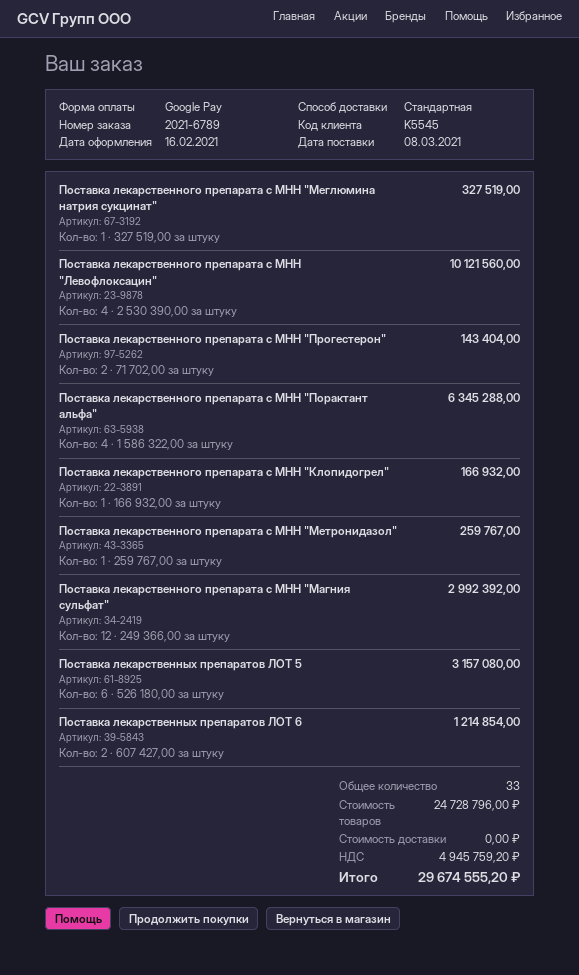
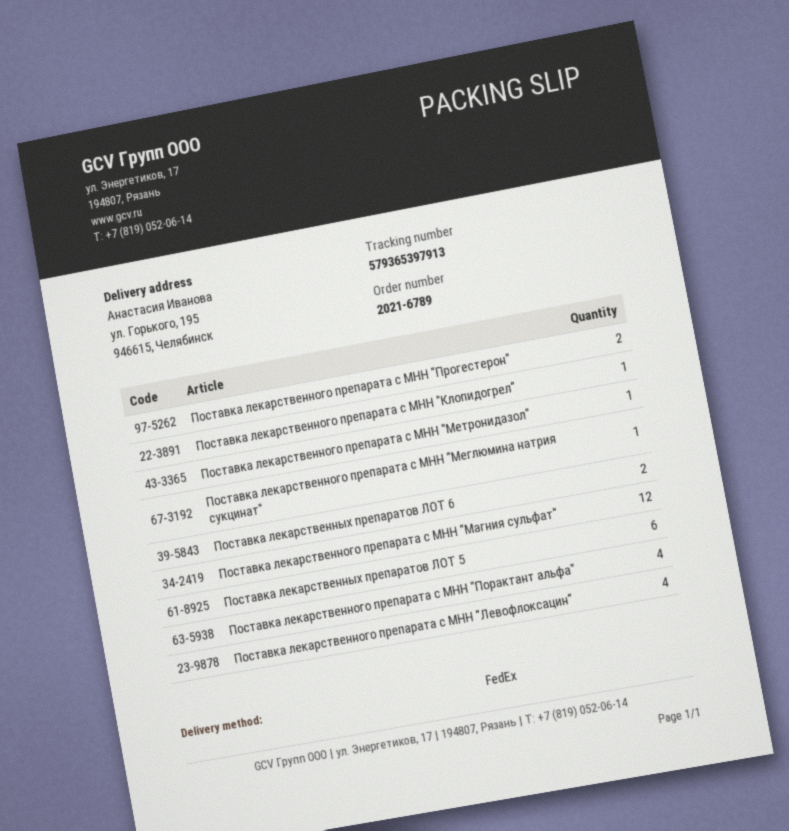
shipping method: standard -> FedEx

